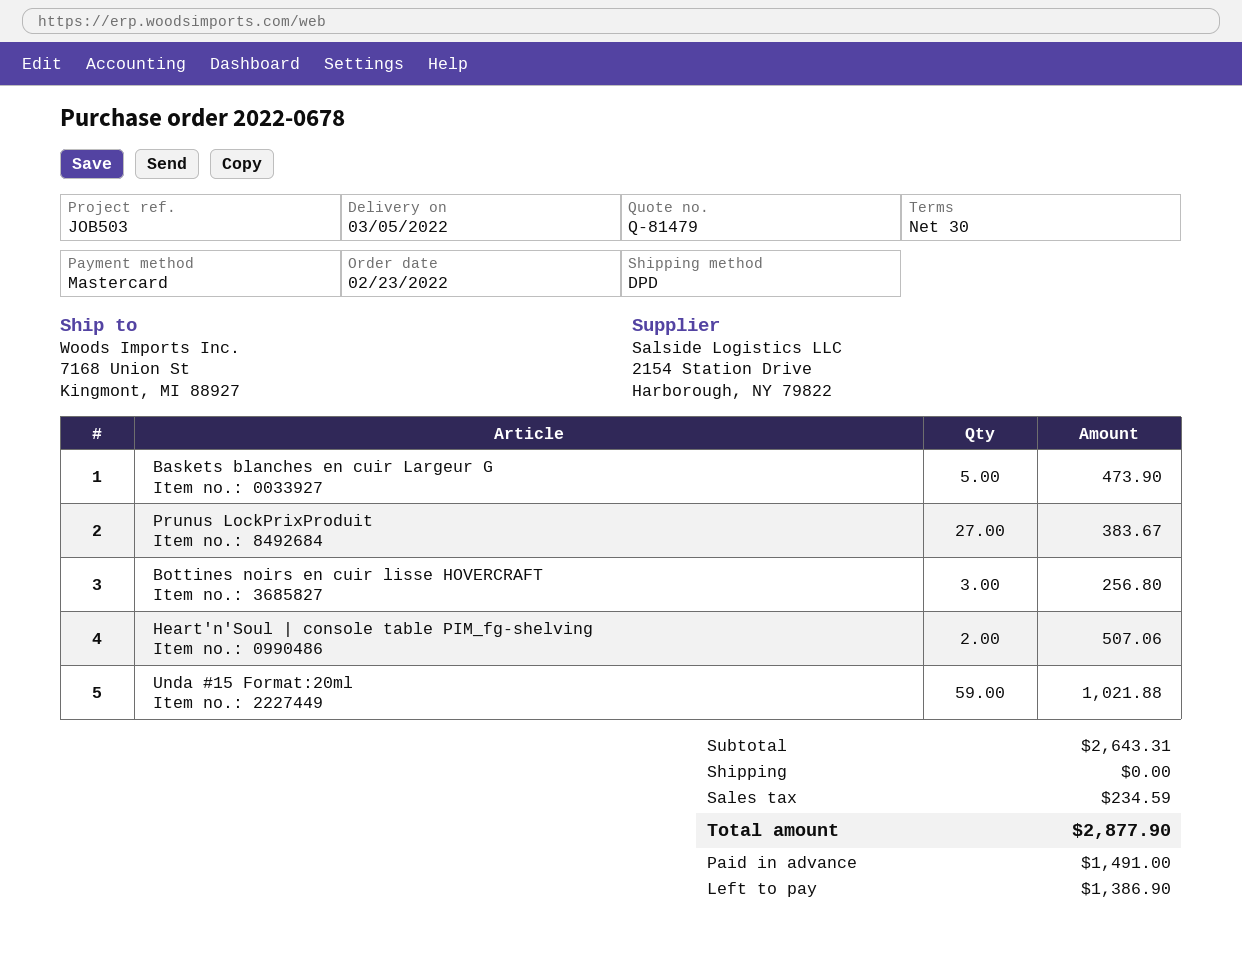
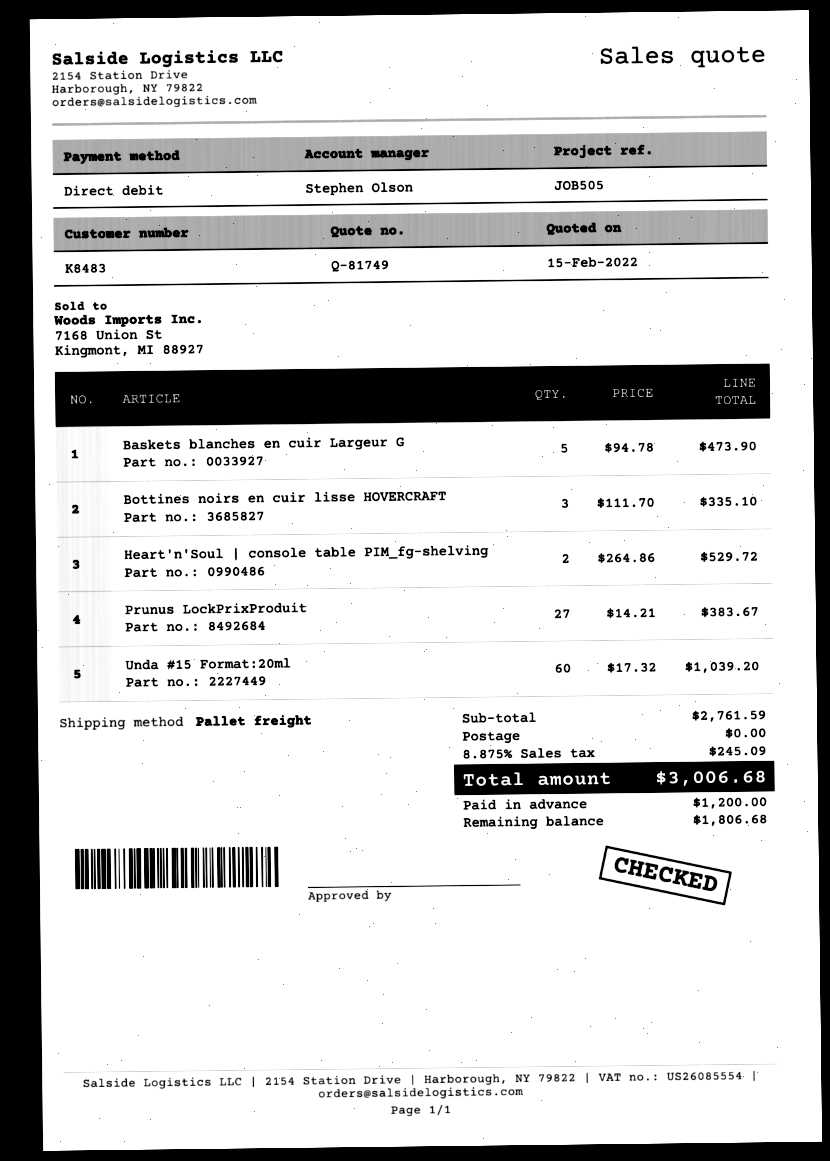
quote number: Q-81479 -> Q-81749
reference: JOB503 -> JOB505
payment method: Mastercard -> direct debit
shipping method: DPD -> pallet freight
Bottines noirs en cuir lisse HOVERCRAFT: 3 for 256.80 -> 3 for 335.10
Heart'n'Soul | console table PIM_fg-shelving: 2 for 507.06 -> 2 for 529.72
Unda #15 Format:20ml: 59 for 1021.88 -> 60 for 1039.20
subtotal: 2643.31 -> 2761.59
tax: 234.59 -> 245.09
total: 2877.90 -> 3006.68
deposit: 1491.00 -> 1200.00
balance: 1386.90 -> 1806.68

